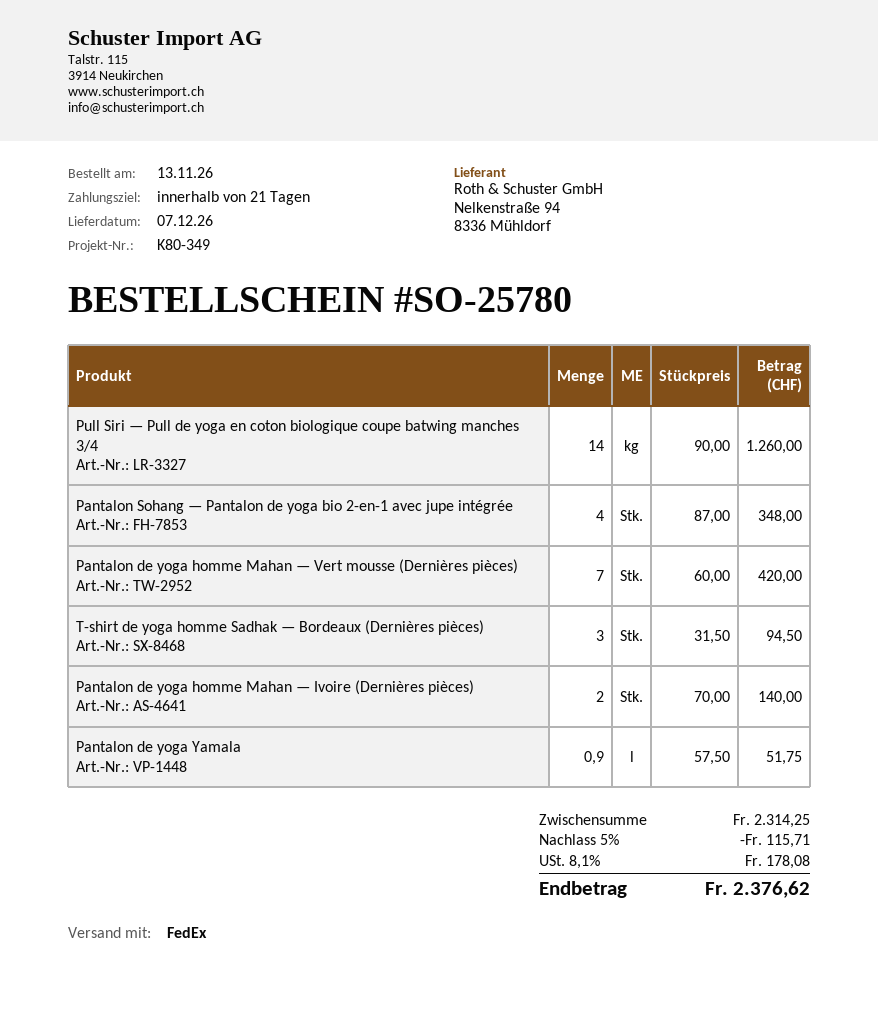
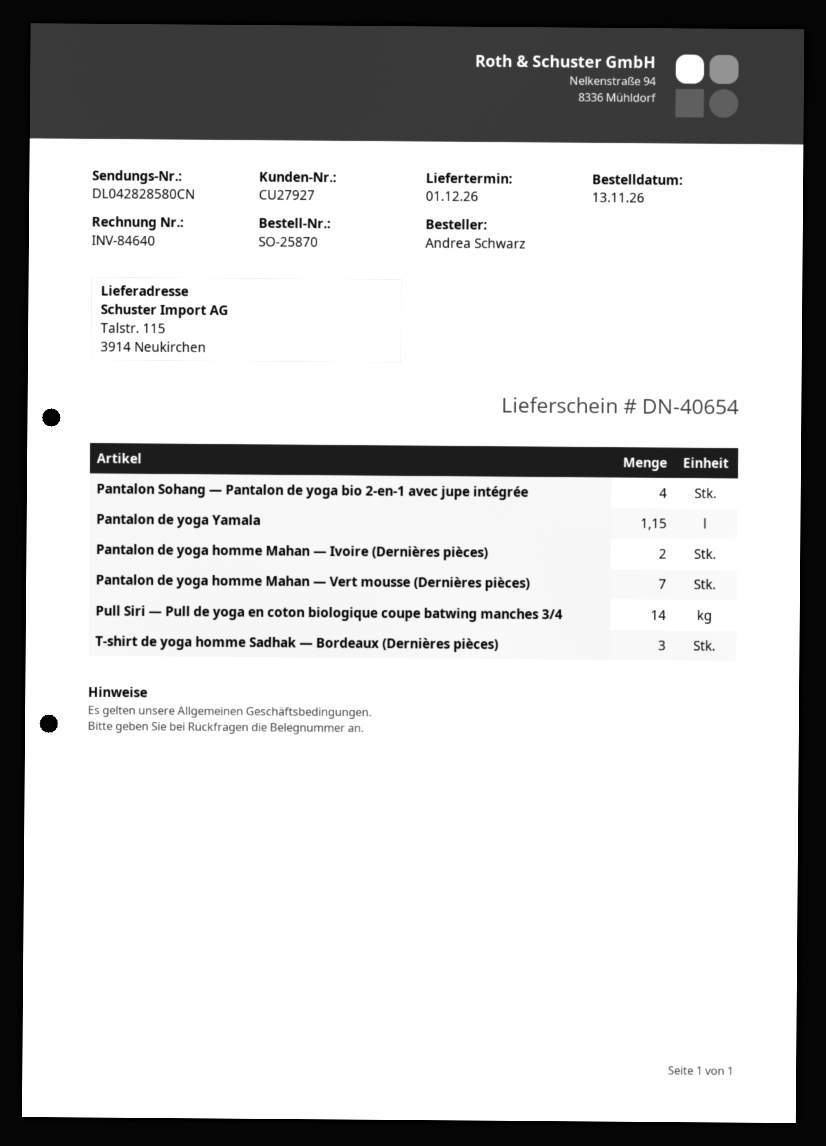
order number: SO-25780 -> SO-25870
delivery date: 2026-12-07 -> 2026-12-01
Pantalon de yoga Yamala: 0.9 -> 1.15

